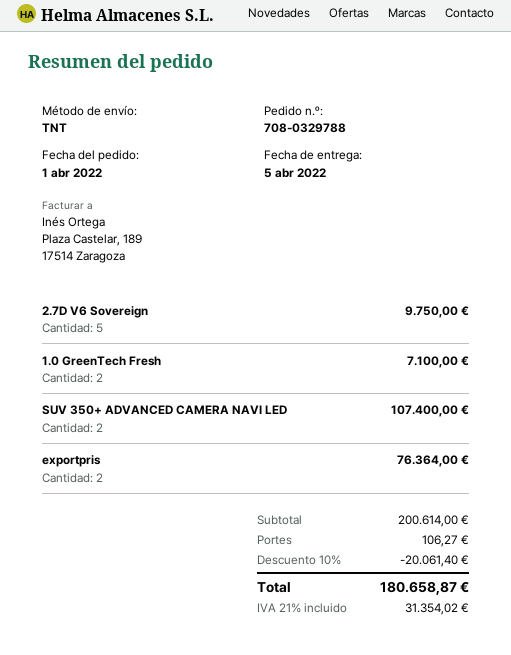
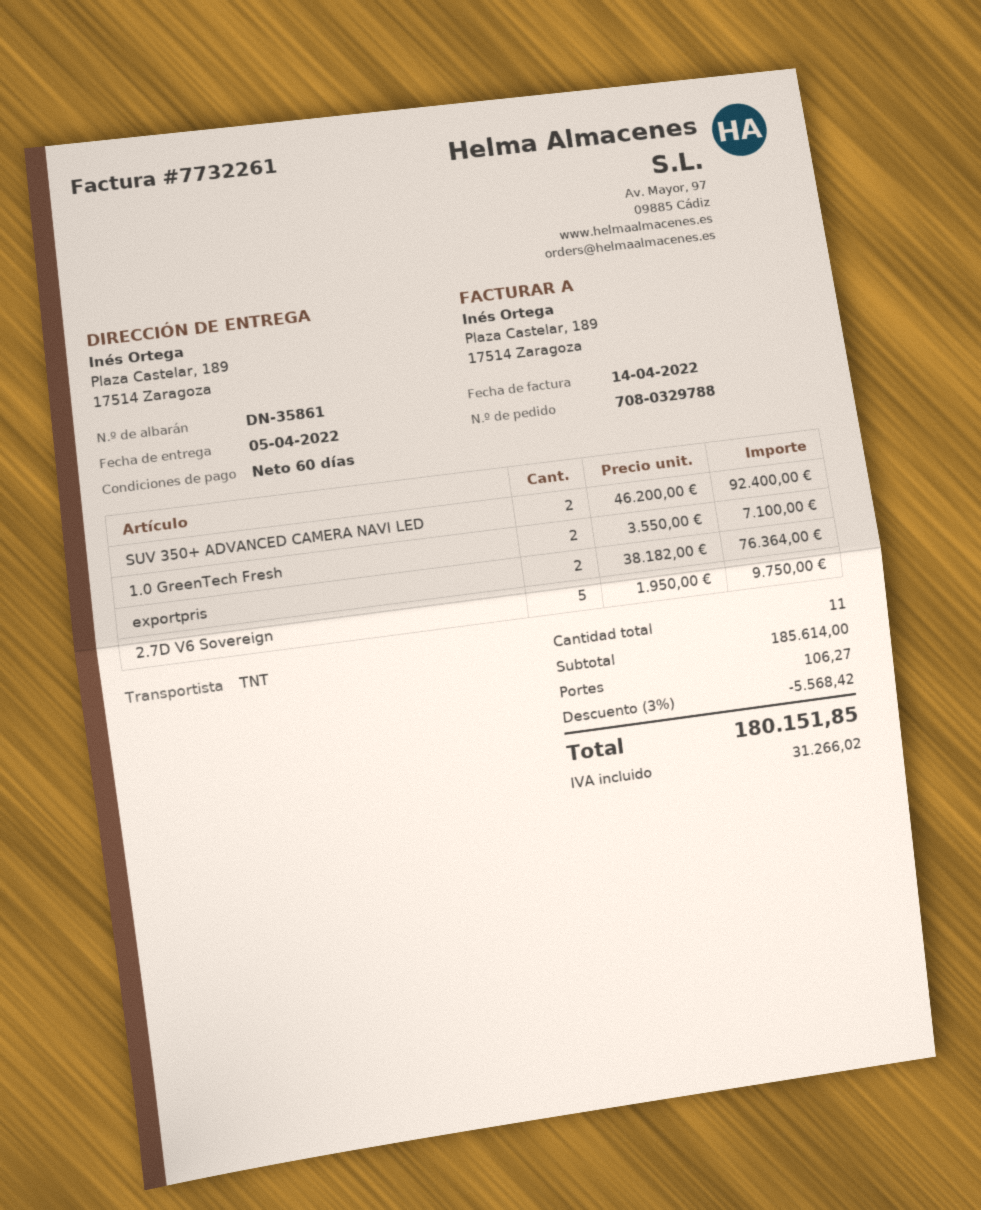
SUV 350+ ADVANCED CAMERA NAVI LED: 2 for 107400.00 -> 2 for 92400.00
subtotal: 200614.00 -> 185614.00
discount: 10% = 20061.40 -> 3% = 5568.42
tax: 31354.02 -> 31266.02
total: 180658.87 -> 180151.85

